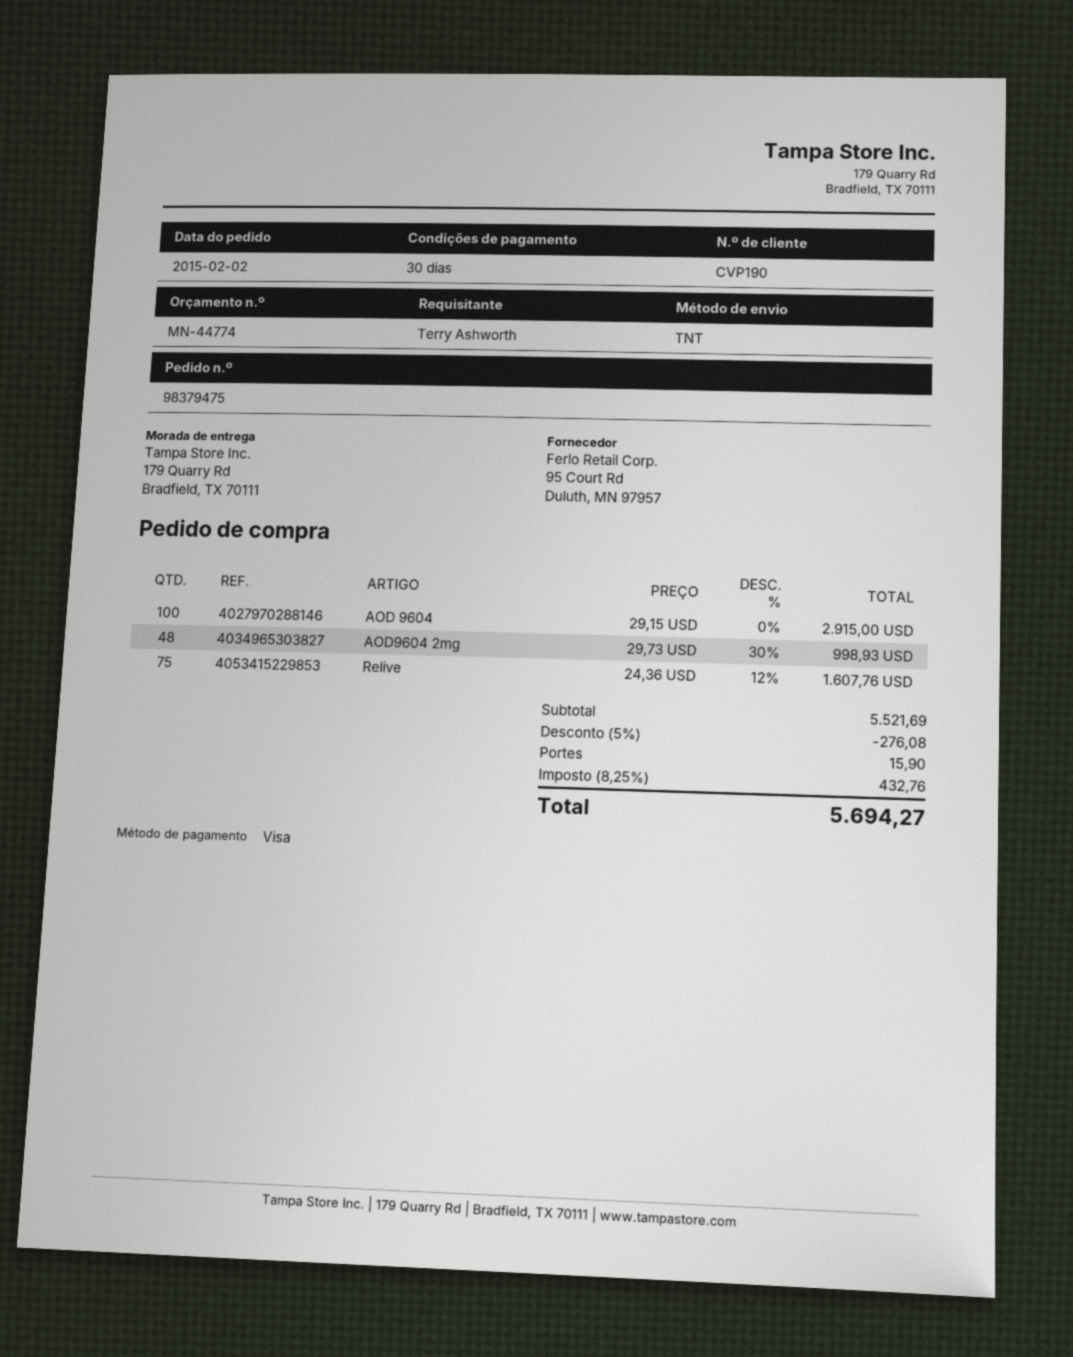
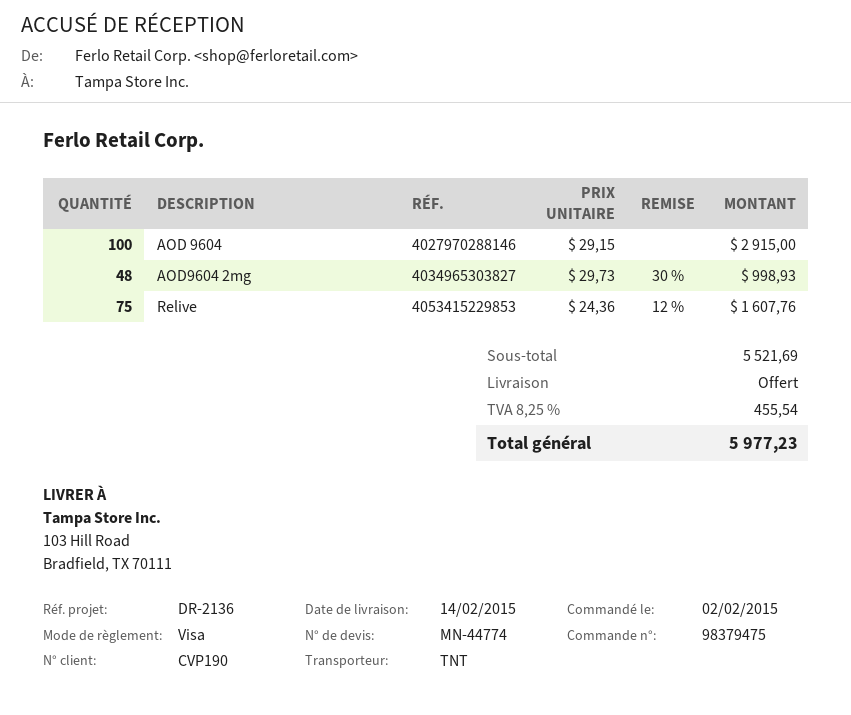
ship to: 179 Quarry Rd, Bradfield, TX 70111 -> 103 Hill Road, Bradfield, TX 70111
discount: 5% = 276.08 -> none
shipping: 15.90 -> 0.00
tax: 8.25% = 432.76 -> 8.25% = 455.54
total: 5694.27 -> 5977.23

